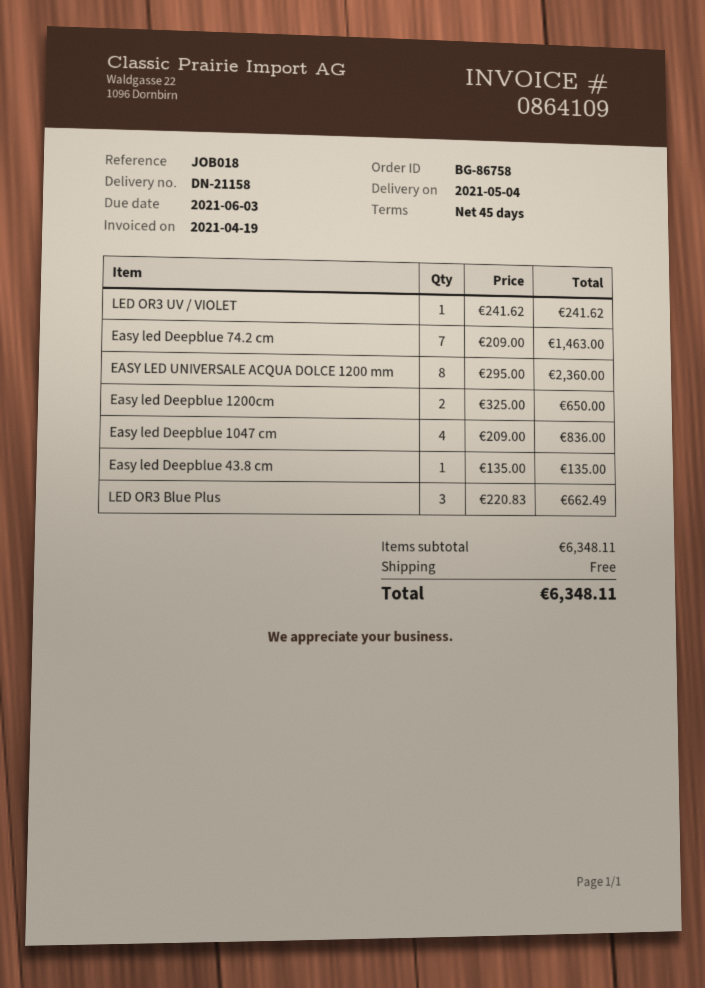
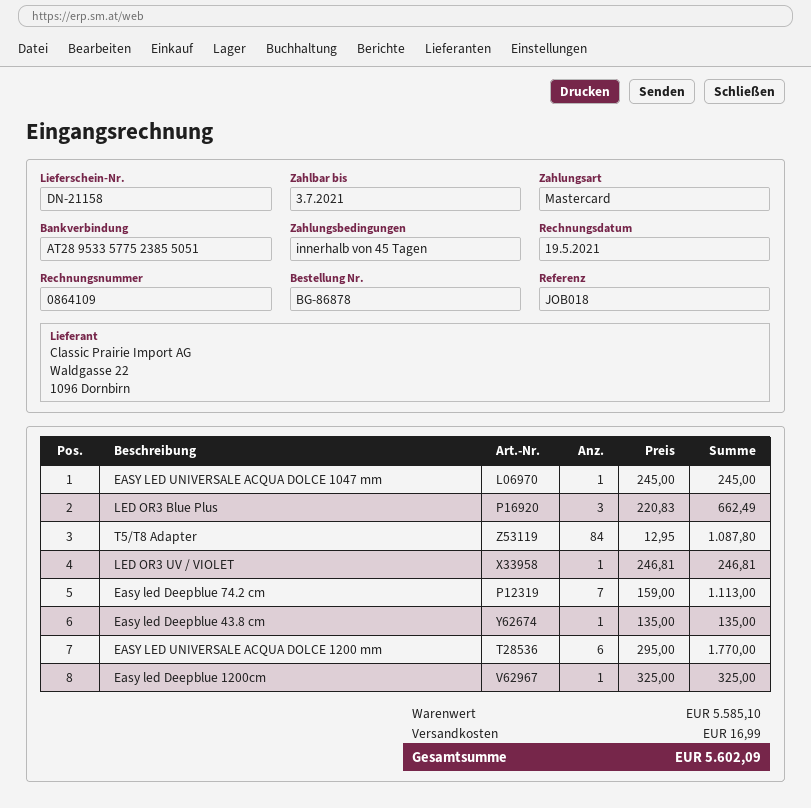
order number: BG-86758 -> BG-86878
invoice date: 2021-04-19 -> 2021-05-19
due date: 2021-06-03 -> 2021-07-03
LED OR3 UV / VIOLET: 1 x 241.62 = 241.62 -> 1 x 246.81 = 246.81
Easy led Deepblue 74.2 cm: 7 x 209.00 = 1463.00 -> 7 x 159.00 = 1113.00
EASY LED UNIVERSALE ACQUA DOLCE 1200 mm: 8 x 295.00 = 2360.00 -> 6 x 295.00 = 1770.00
Easy led Deepblue 1200cm: 2 x 325.00 = 650.00 -> 1 x 325.00 = 325.00
Easy led Deepblue 1047 cm: 4 x 209.00 = 836.00 -> none
EASY LED UNIVERSALE ACQUA DOLCE 1047 mm: none -> 1 x 245.00 = 245.00
T5/T8 Adapter: none -> 84 x 12.95 = 1087.80
subtotal: 6348.11 -> 5585.10
shipping: 0.00 -> 16.99
total: 6348.11 -> 5602.09

